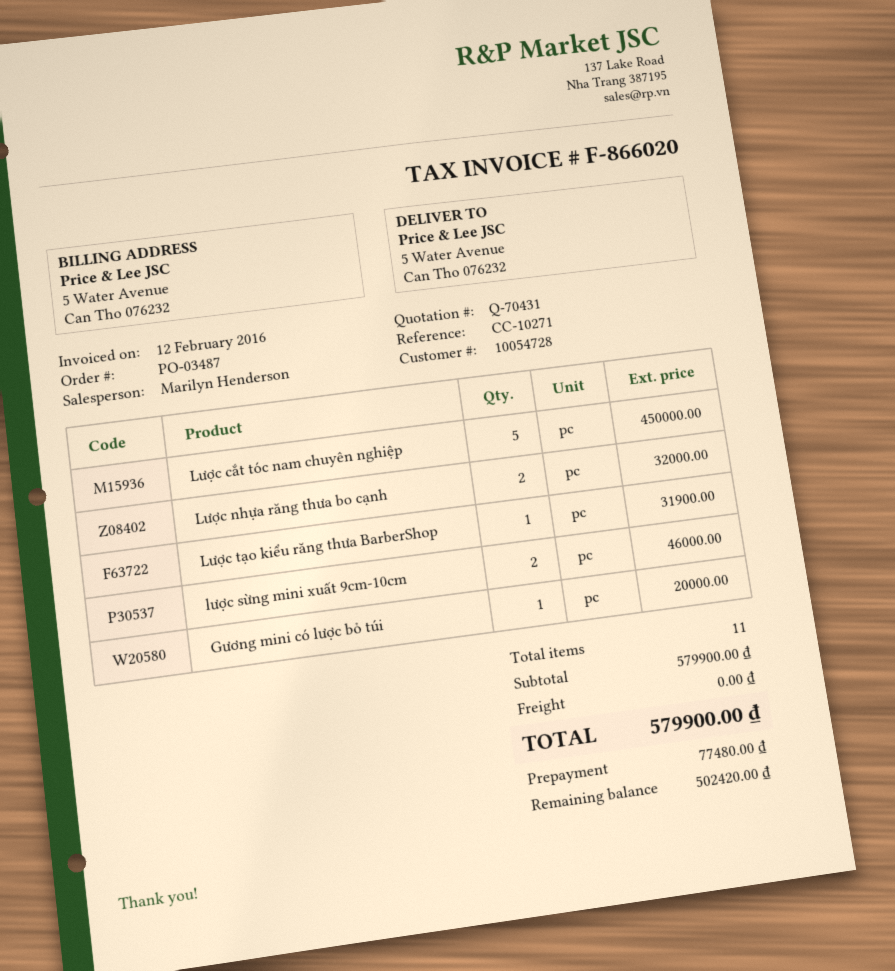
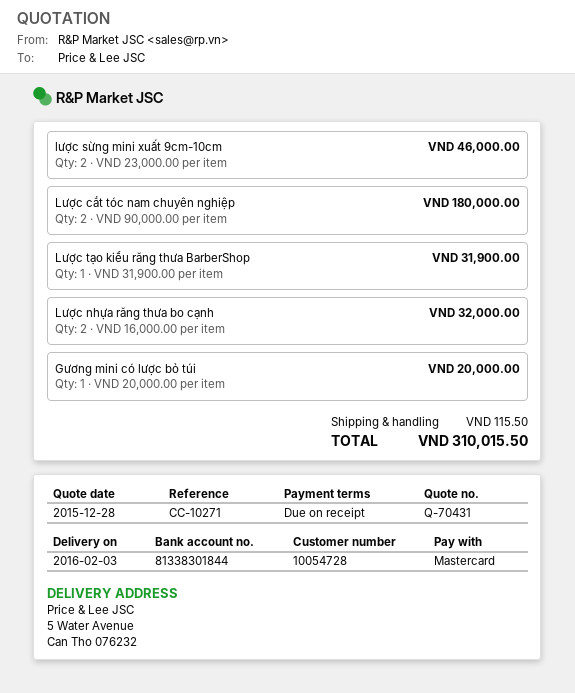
Lược cắt tóc nam chuyên nghiệp: 5 for 450000.00 -> 2 for 180000.00
shipping: 0.00 -> 115.50
total: 579900.00 -> 310015.50

